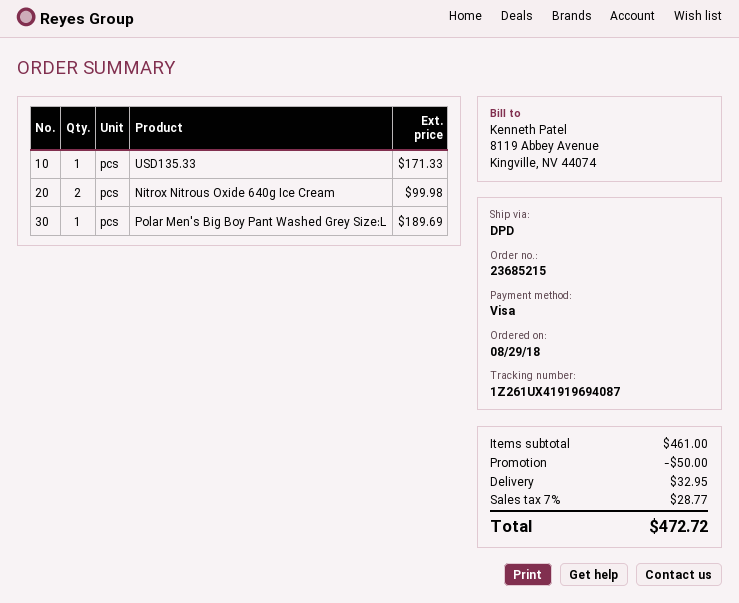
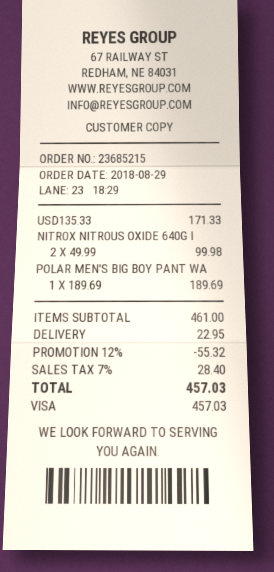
discount: 50.00 -> 55.32
shipping: 32.95 -> 22.95
tax: 7% = 28.77 -> 7% = 28.40
total: 472.72 -> 457.03

